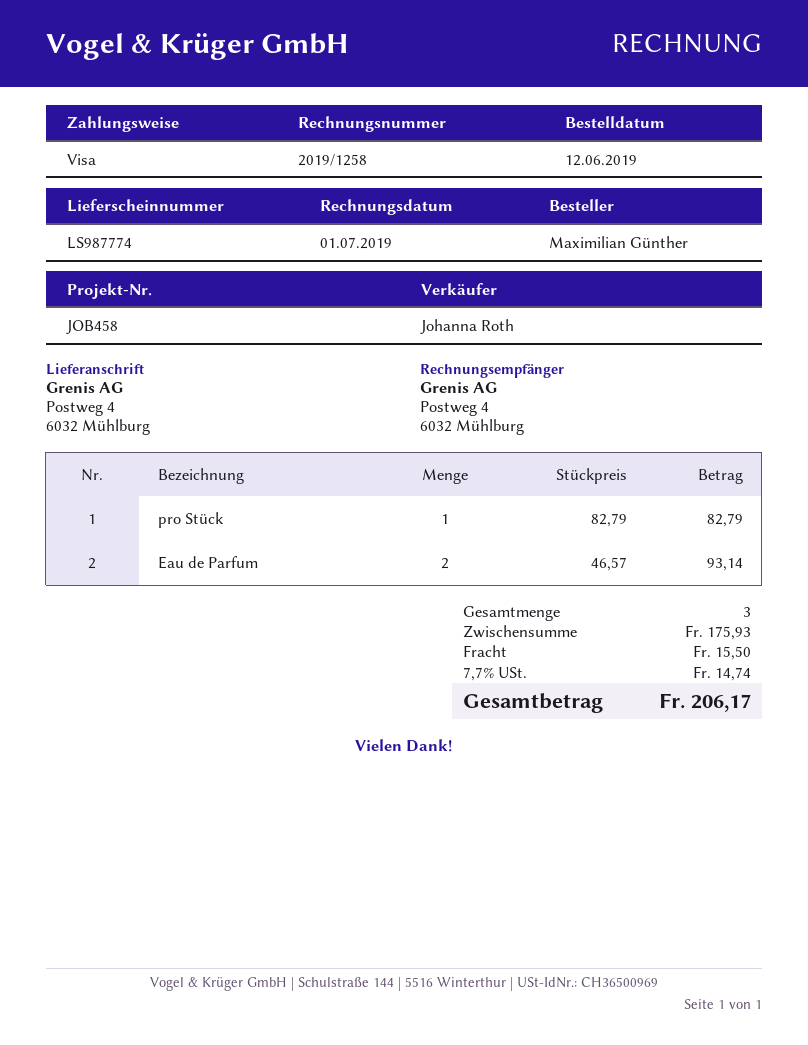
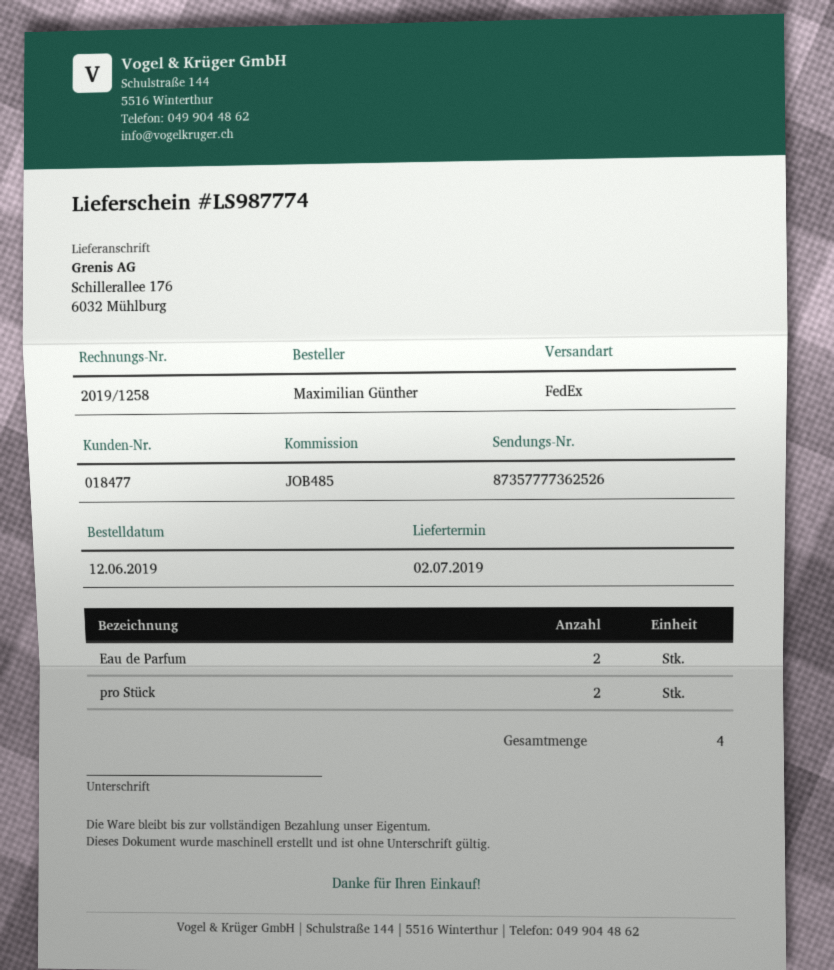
reference: JOB458 -> JOB485
ship to: Postweg 4, 6032 Mühlburg -> Schillerallee 176, 6032 Mühlburg
pro Stück: 1 -> 2
total quantity: 3 -> 4

